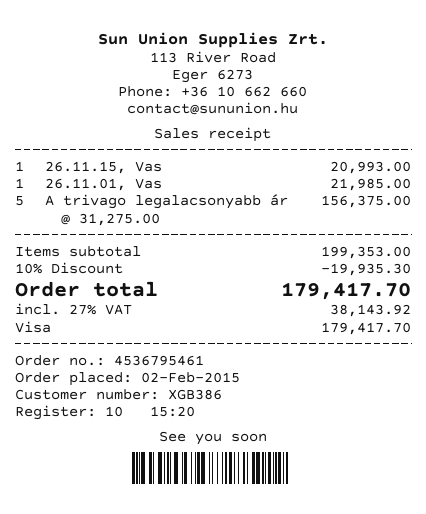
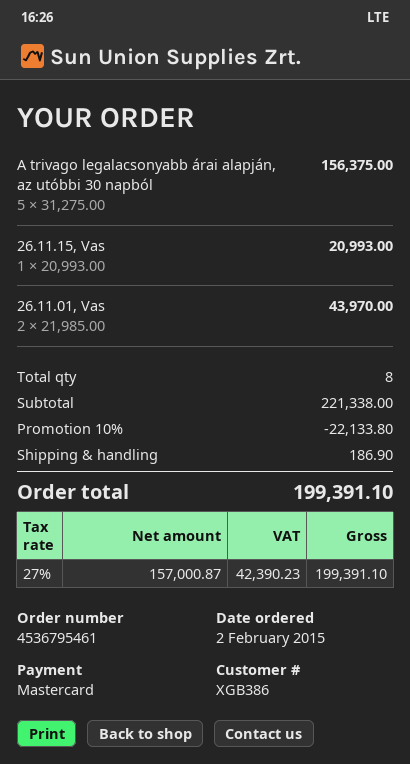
payment method: Visa -> Mastercard
26.11.01, Vas: 1 x 21985.00 = 21985.00 -> 2 x 21985.00 = 43970.00
subtotal: 199353.00 -> 221338.00
discount: 10% = 19935.30 -> 10% = 22133.80
shipping: none -> 186.90
tax: 27% = 38143.92 -> 27% = 42390.23
total: 179417.70 -> 199391.10

